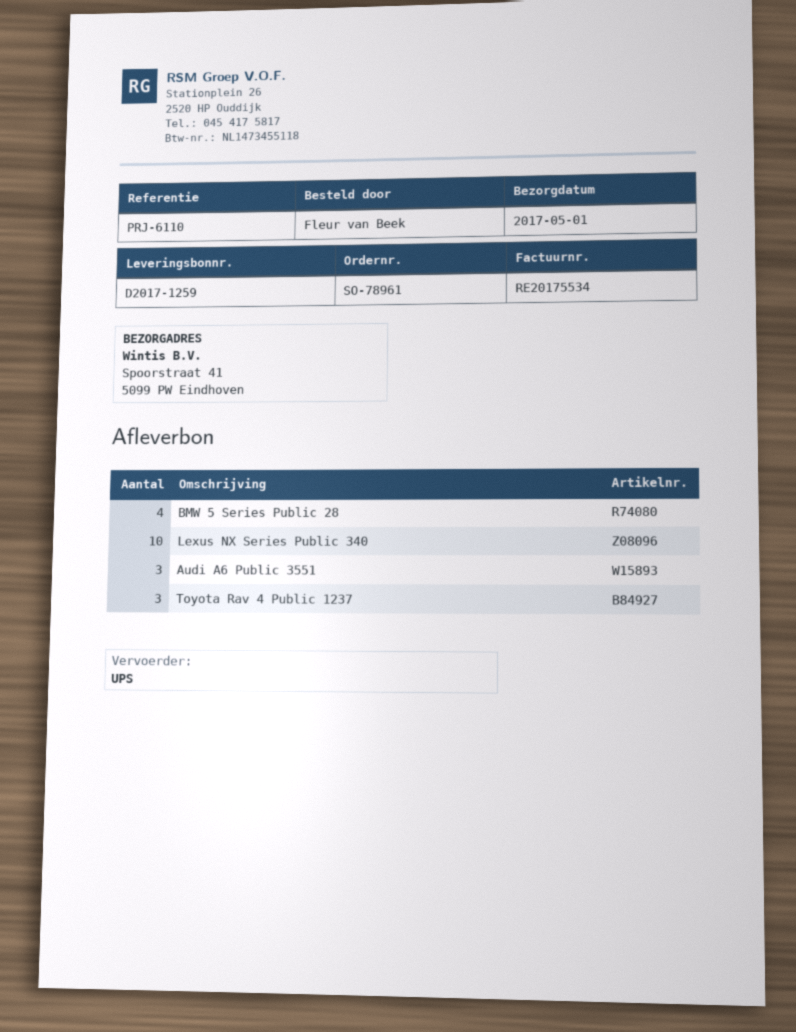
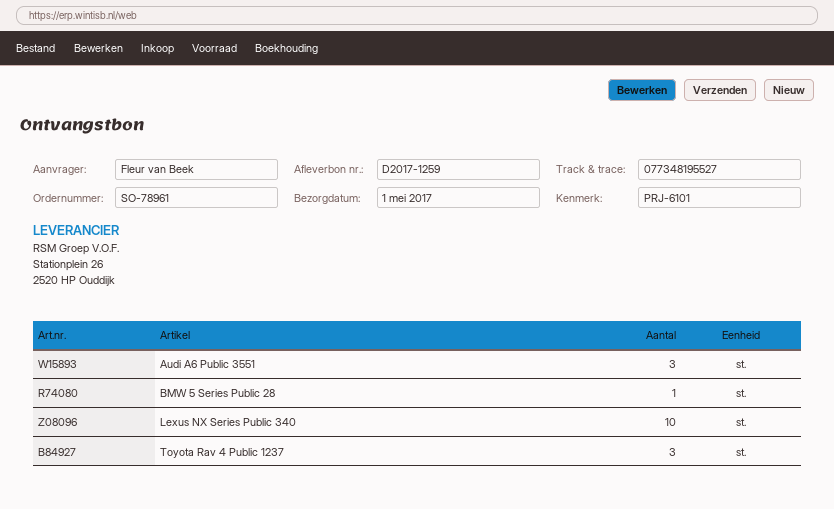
reference: PRJ-6110 -> PRJ-6101
BMW 5 Series Public 28: 4 -> 1

